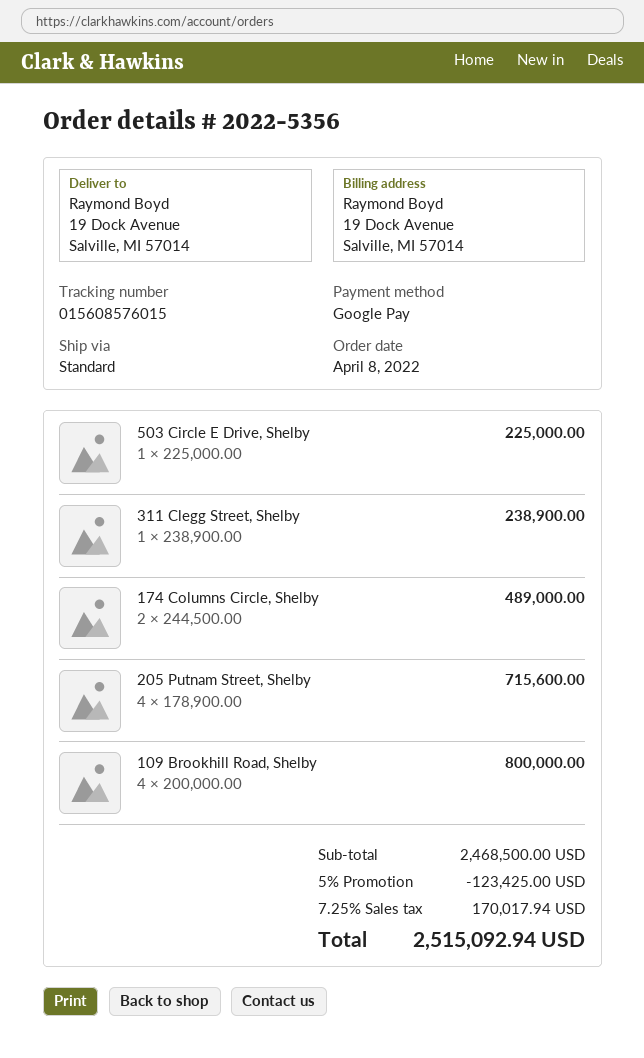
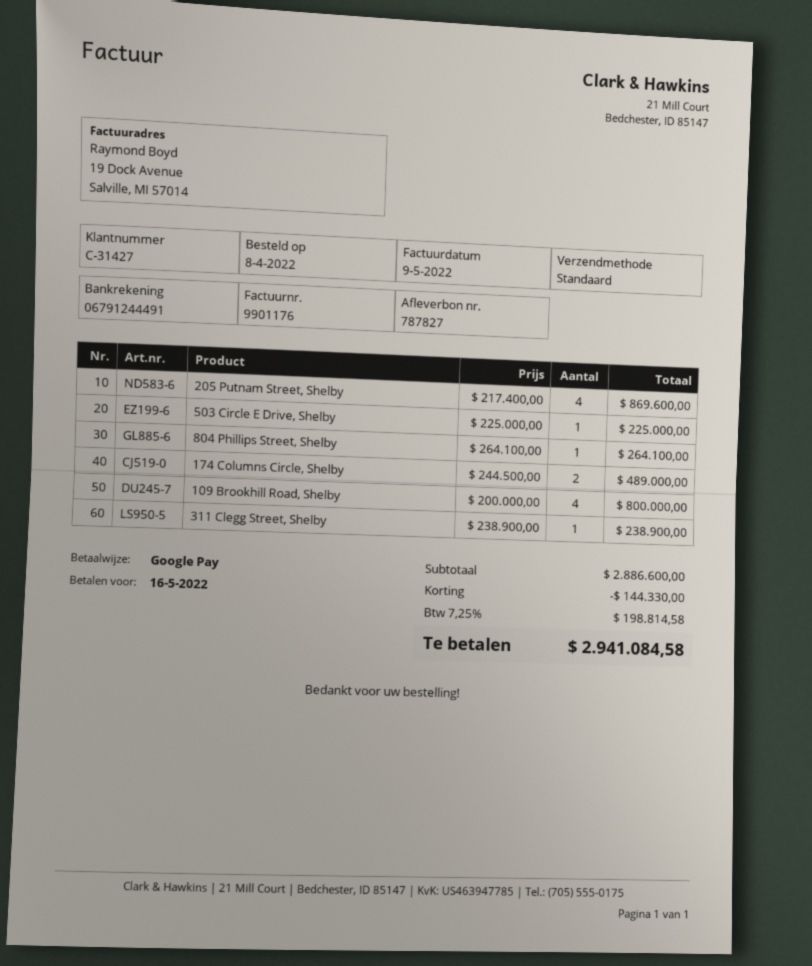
205 Putnam Street, Shelby: 4 x 178900.00 = 715600.00 -> 4 x 217400.00 = 869600.00
804 Phillips Street, Shelby: none -> 1 x 264100.00 = 264100.00
subtotal: 2468500.00 -> 2886600.00
discount: 123425.00 -> 144330.00
tax: 7.25% = 170017.94 -> 7.25% = 198814.58
total: 2515092.94 -> 2941084.58

